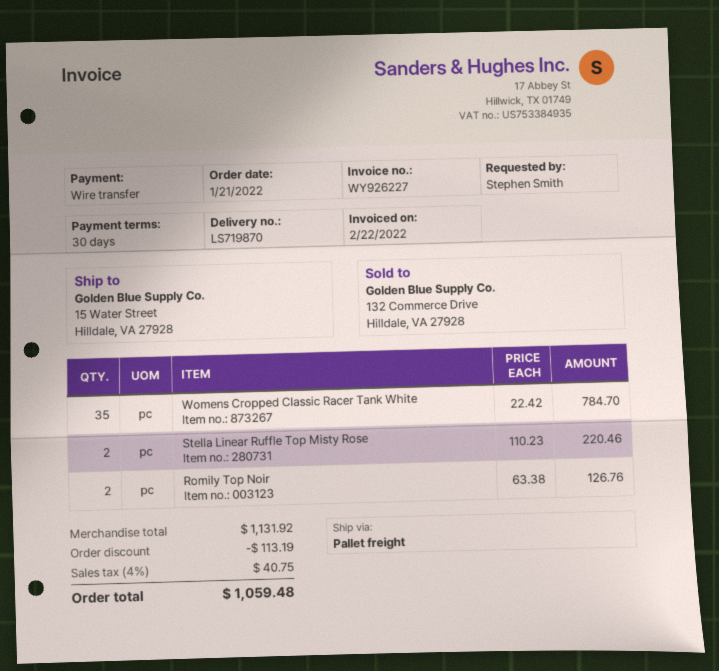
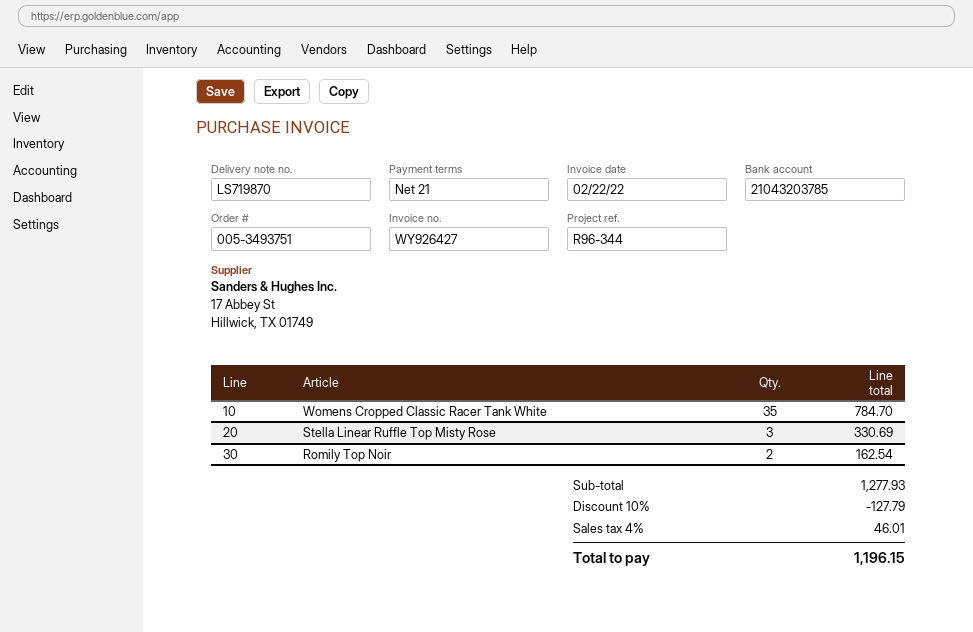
invoice number: WY926227 -> WY926427
payment terms: 30 days -> 21 days
Stella Linear Ruffle Top Misty Rose: 2 for 220.46 -> 3 for 330.69
Romily Top Noir: 2 for 126.76 -> 2 for 162.54
subtotal: 1131.92 -> 1277.93
discount: 113.19 -> 127.79
tax: 4% = 40.75 -> 4% = 46.01
total: 1059.48 -> 1196.15

